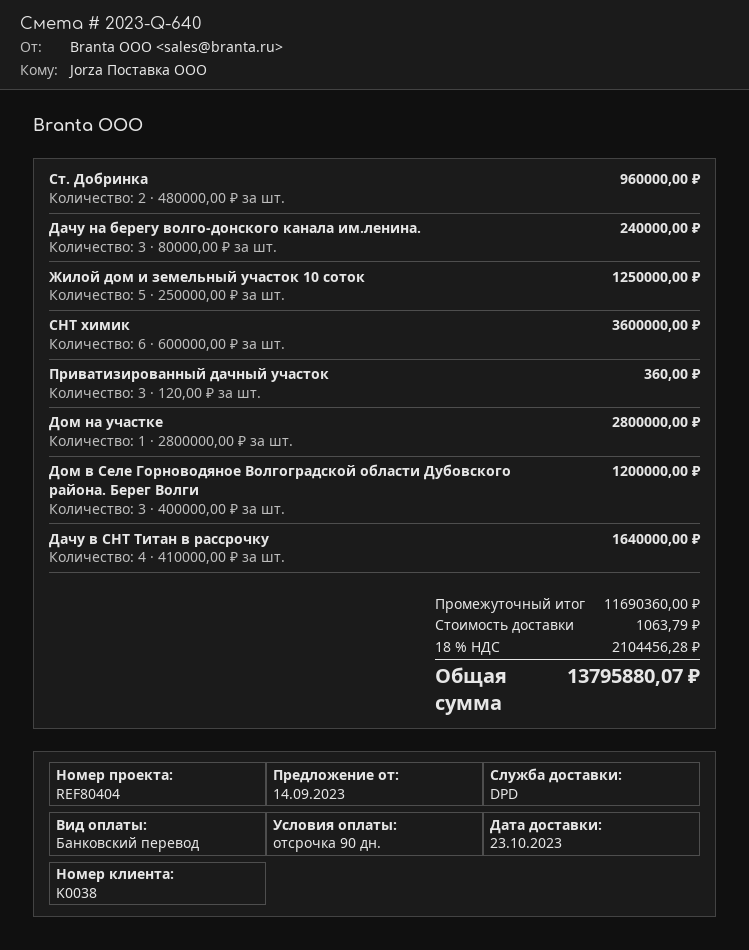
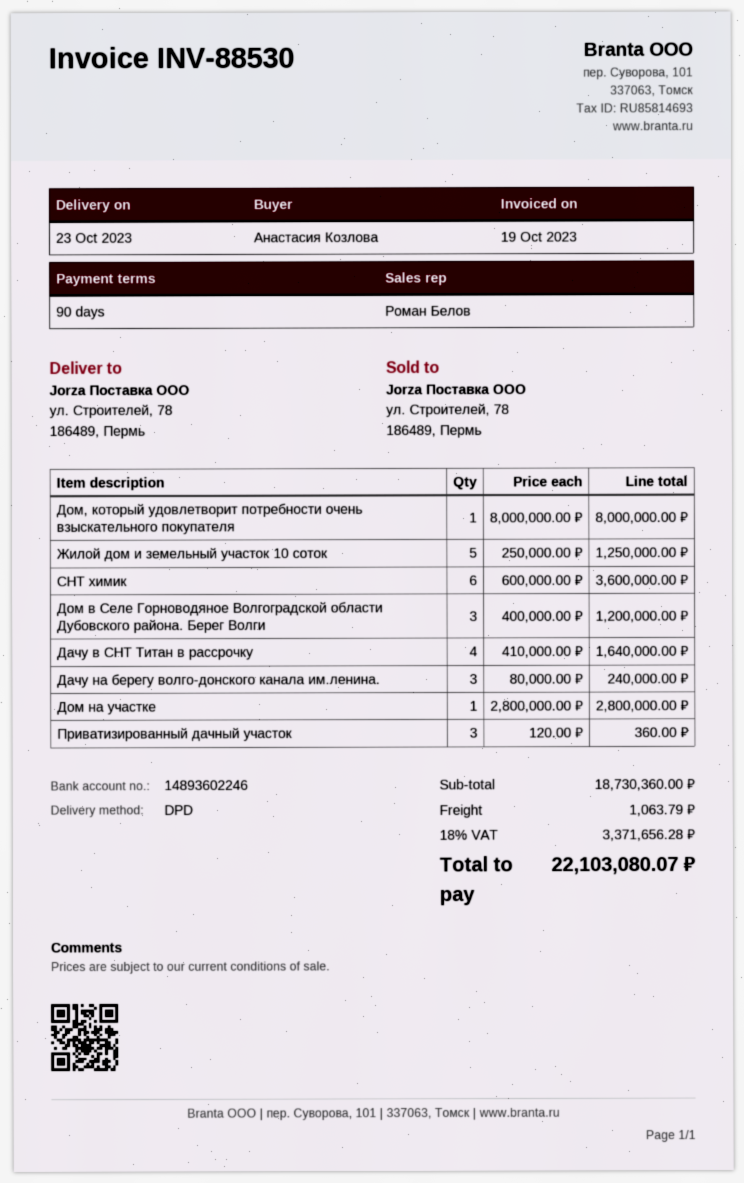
Ст. Добринка: 2 x 480000.00 = 960000.00 -> none
Дом, который удовлетворит потребности очень взыскательного покупателя: none -> 1 x 8000000.00 = 8000000.00
subtotal: 11690360.00 -> 18730360.00
tax: 18% = 2104456.28 -> 18% = 3371656.28
total: 13795880.07 -> 22103080.07

